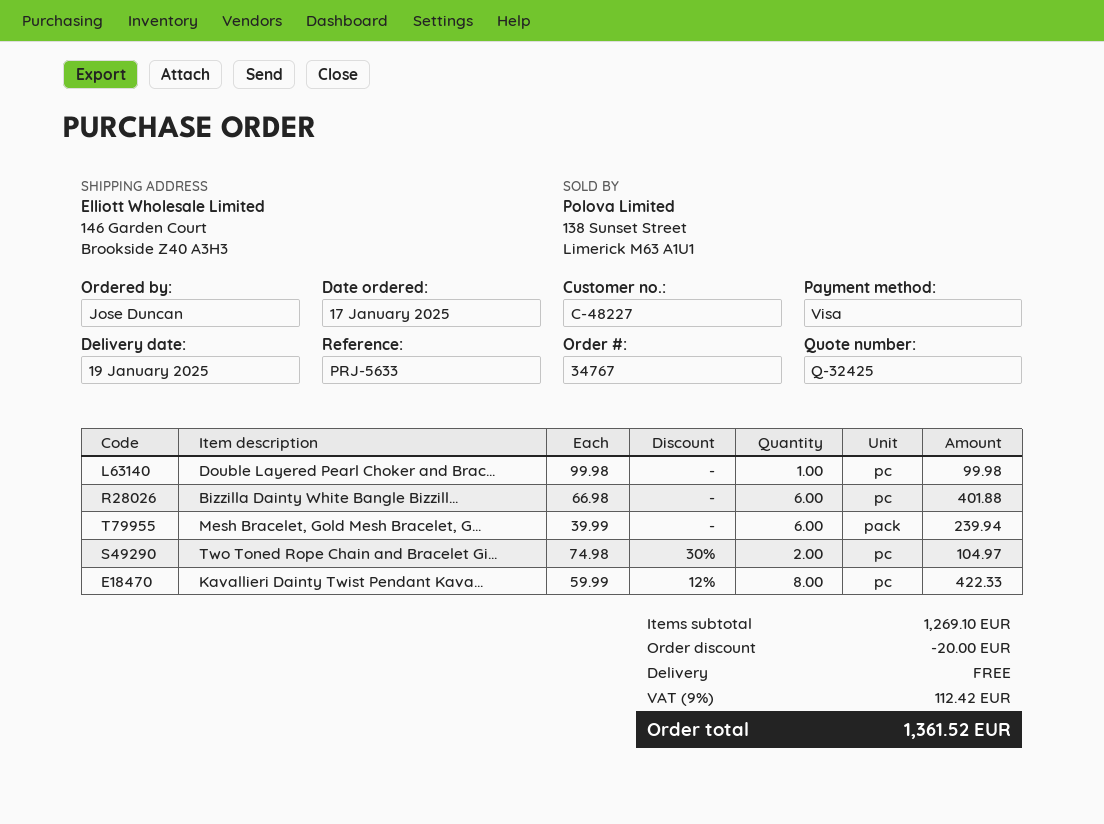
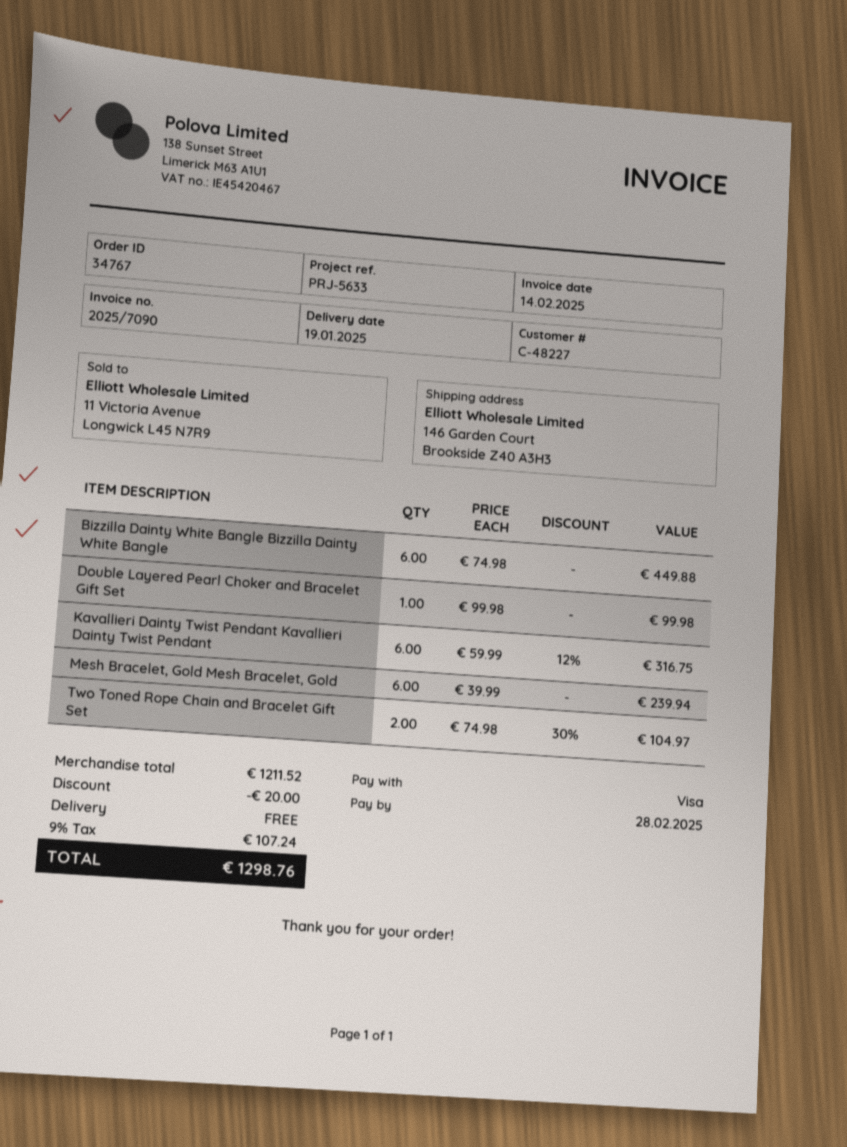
Bizzilla Dainty White Bangle Bizzill...: 6 x 66.98 = 401.88 -> 6 x 74.98 = 449.88
Kavallieri Dainty Twist Pendant Kava...: 8 x 59.99 - 12% = 422.33 -> 6 x 59.99 - 12% = 316.75
subtotal: 1269.10 -> 1211.52
tax: 9% = 112.42 -> 9% = 107.24
total: 1361.52 -> 1298.76

